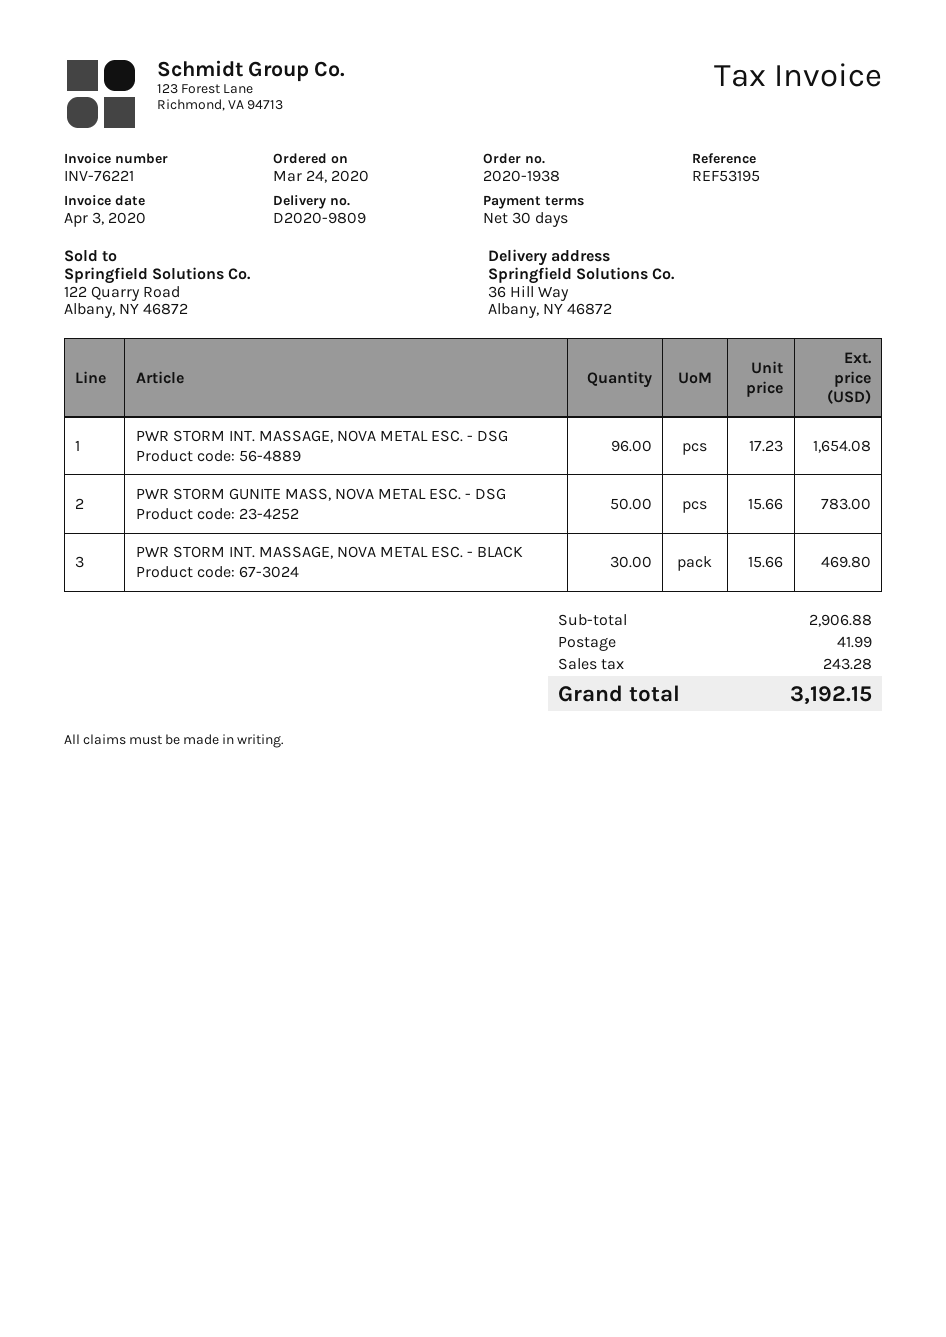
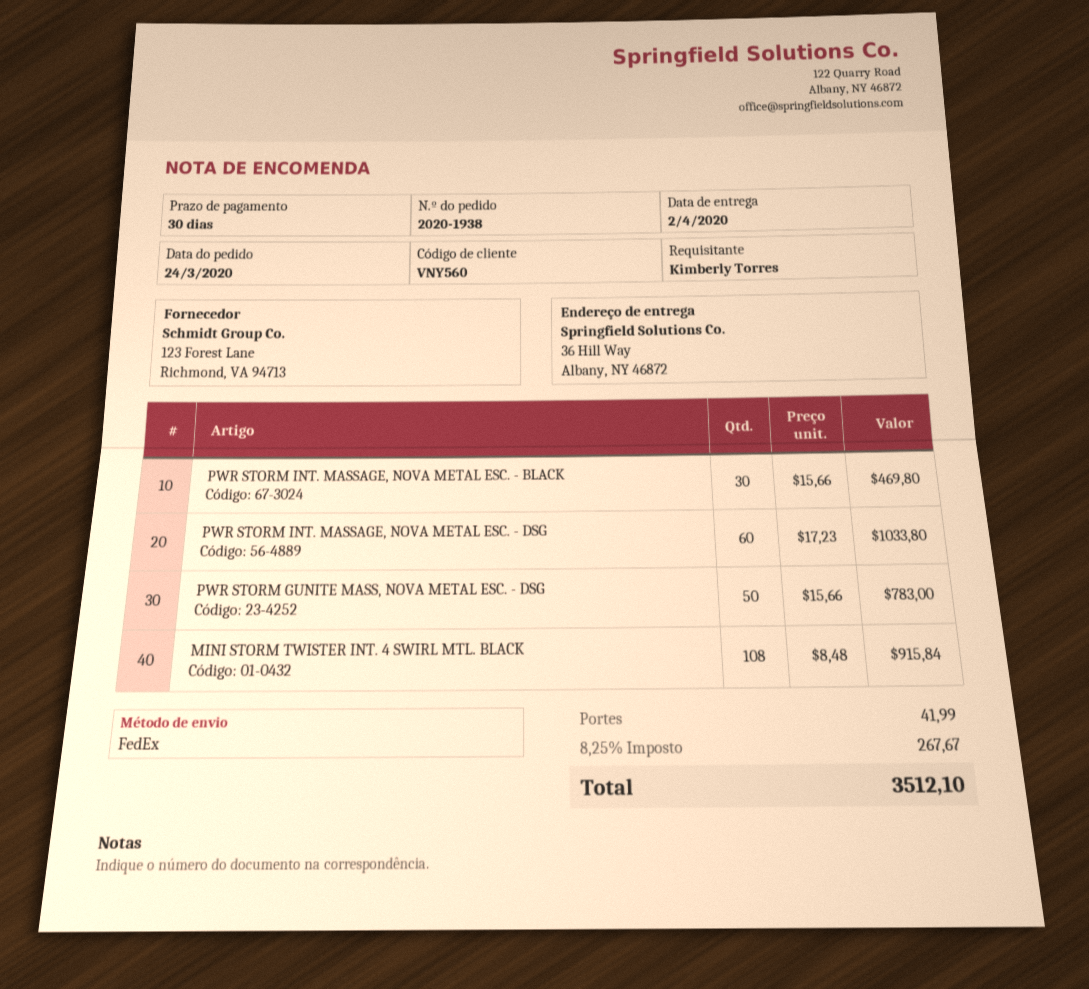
PWR STORM INT. MASSAGE, NOVA METAL ESC. - DSG: 96 x 17.23 = 1654.08 -> 60 x 17.23 = 1033.80
MINI STORM TWISTER INT. 4 SWIRL MTL. BLACK: none -> 108 x 8.48 = 915.84
tax: 243.28 -> 267.67
total: 3192.15 -> 3512.10

